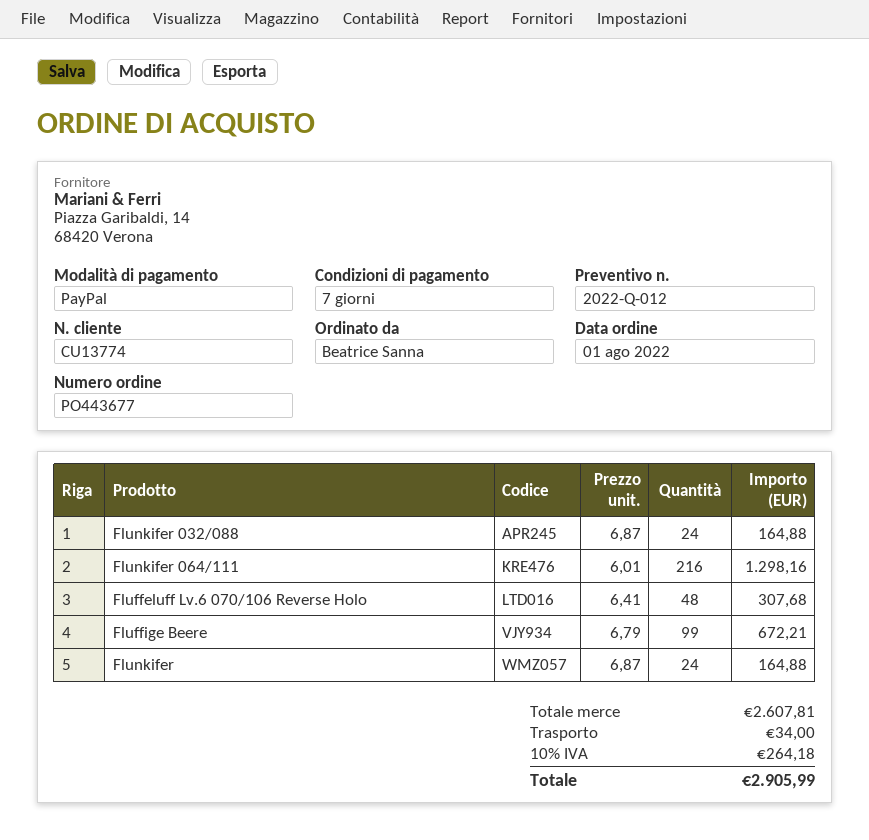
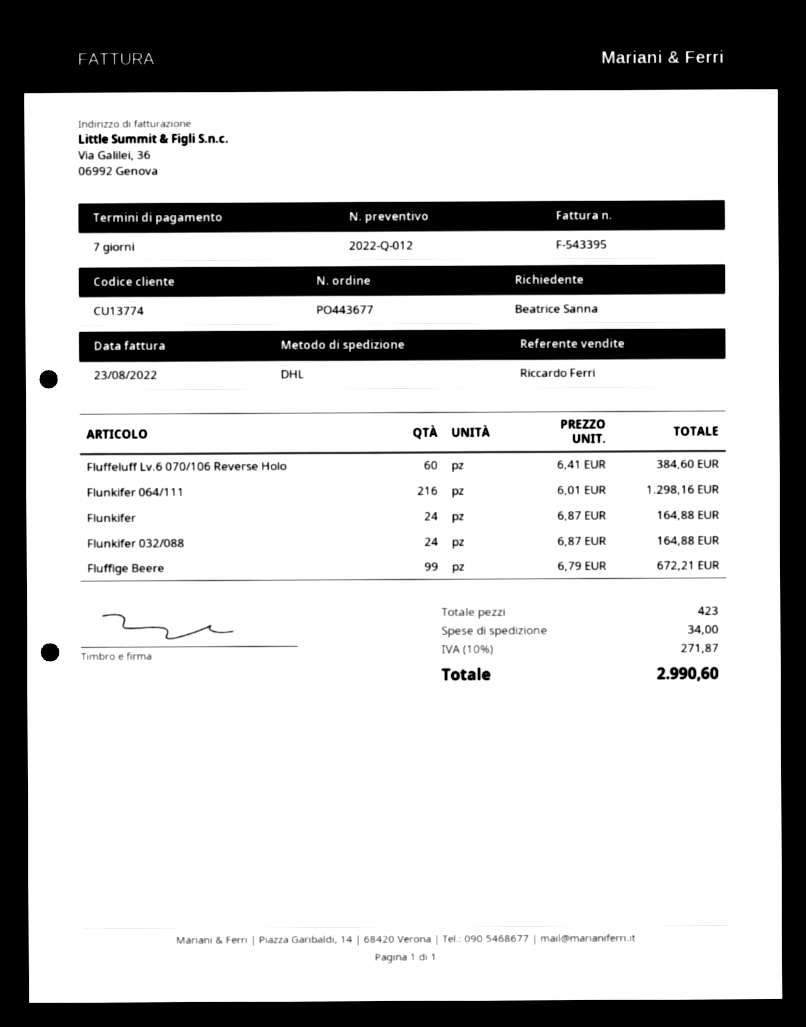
Fluffeluff Lv.6 070/106 Reverse Holo: 48 x 6.41 = 307.68 -> 60 x 6.41 = 384.60
tax: 10% = 264.18 -> 10% = 271.87
total: 2905.99 -> 2990.60

